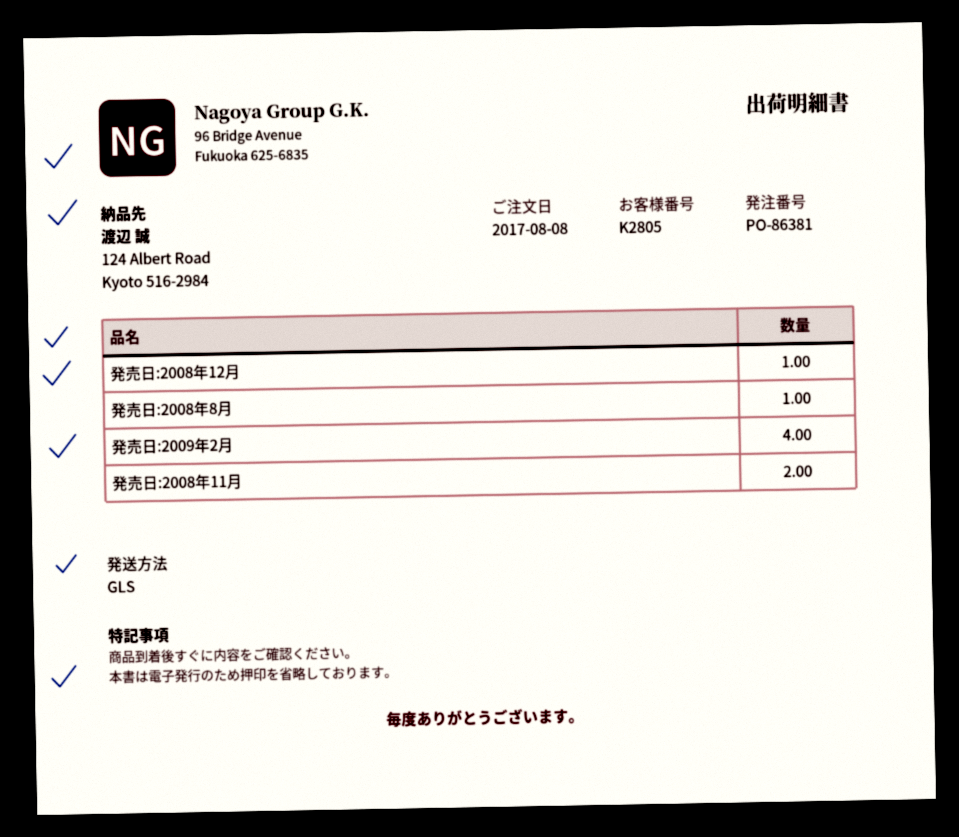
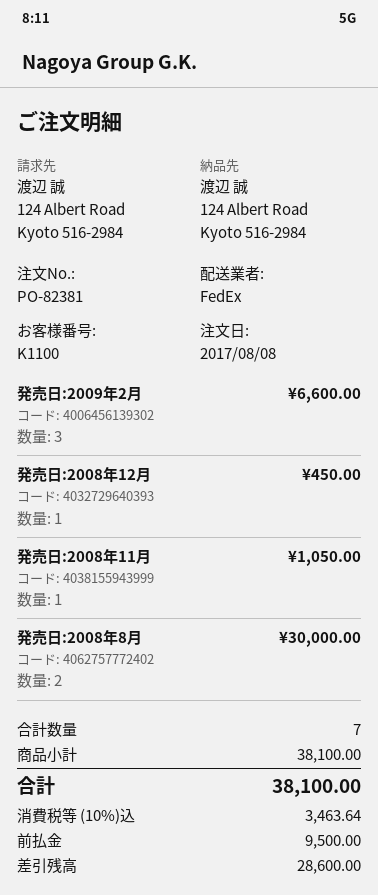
order number: PO-86381 -> PO-82381
customer number: K2805 -> K1100
shipping method: GLS -> FedEx
発売日:2008年8月: 1 -> 2
発売日:2009年2月: 4 -> 3
発売日:2008年11月: 2 -> 1

